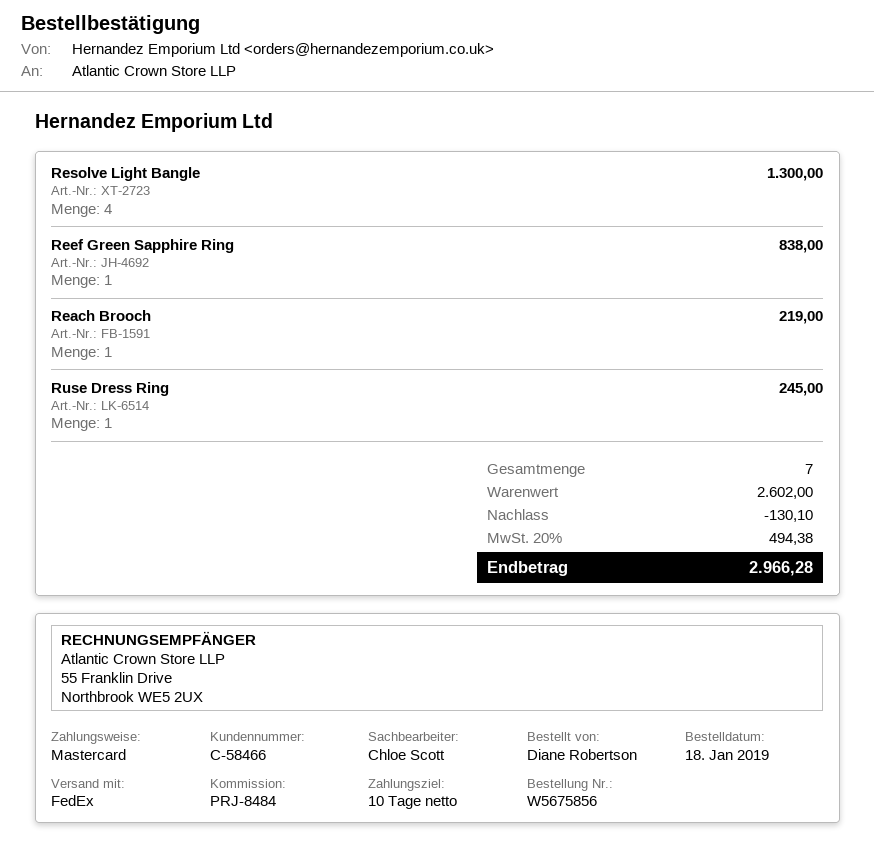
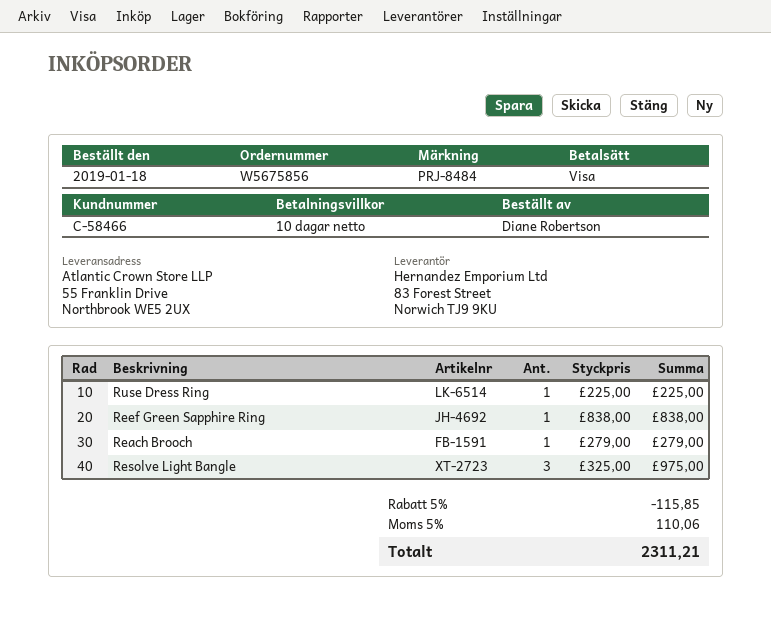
payment method: Mastercard -> Visa
Resolve Light Bangle: 4 for 1300.00 -> 3 for 975.00
Reach Brooch: 1 for 219.00 -> 1 for 279.00
Ruse Dress Ring: 1 for 245.00 -> 1 for 225.00
discount: 130.10 -> 115.85
tax: 20% = 494.38 -> 5% = 110.06
total: 2966.28 -> 2311.21

